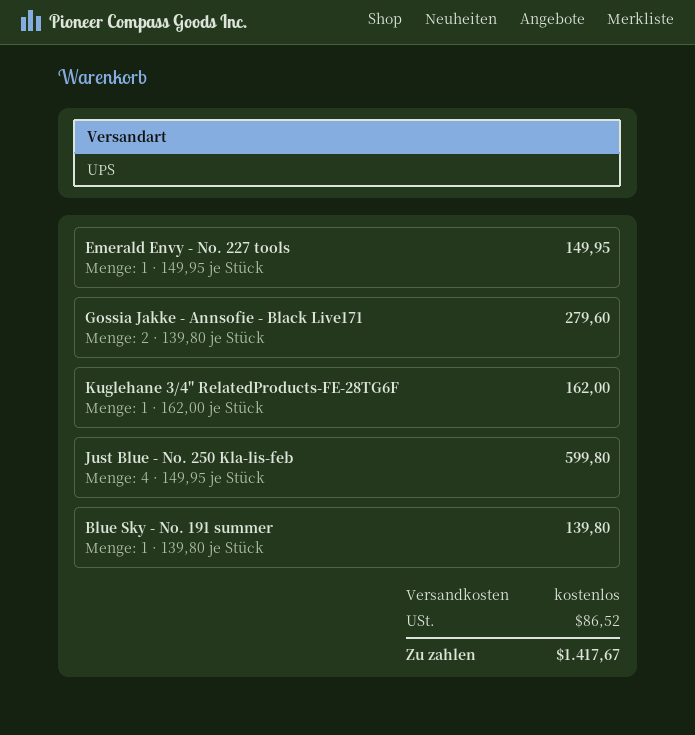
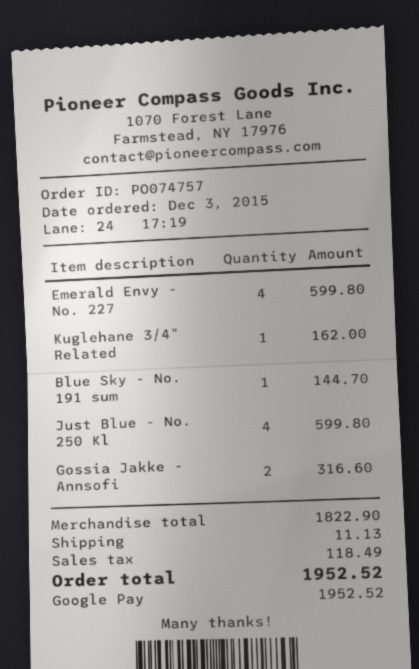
Emerald Envy - No. 227 tools: 1 for 149.95 -> 4 for 599.80
Gossia Jakke - Annsofie - Black Live171: 2 for 279.60 -> 2 for 316.60
Blue Sky - No. 191 summer: 1 for 139.80 -> 1 for 144.70
shipping: 0.00 -> 11.13
tax: 86.52 -> 118.49
total: 1417.67 -> 1952.52

